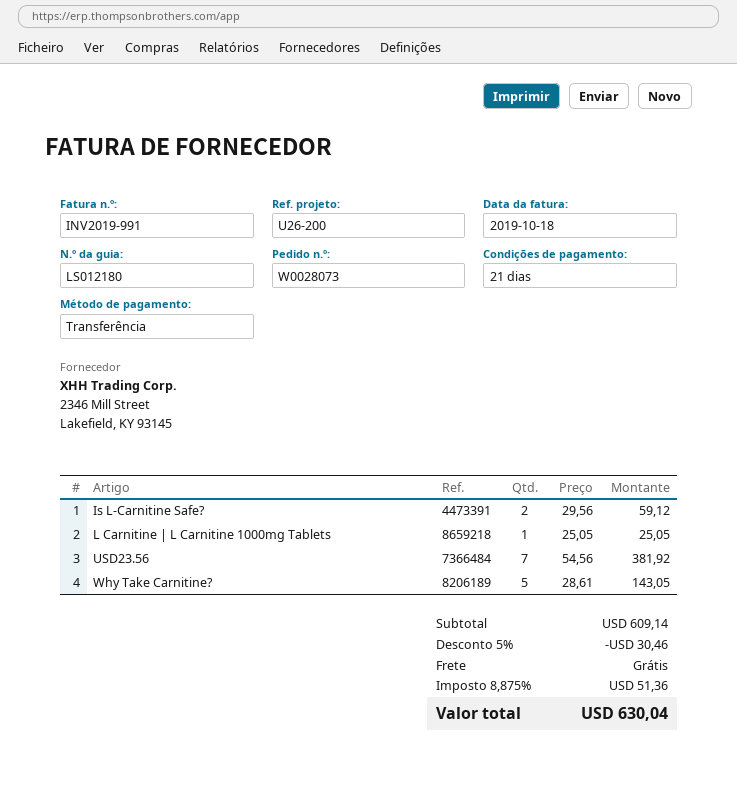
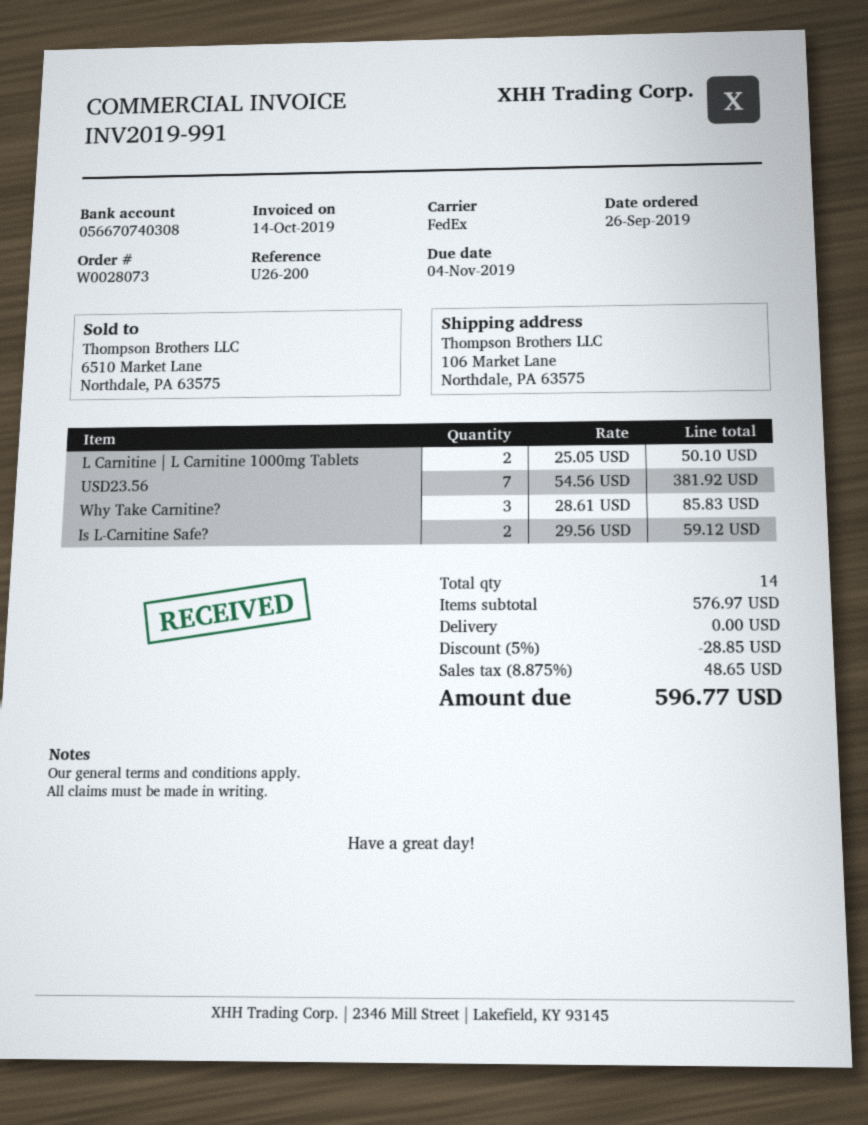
invoice date: 2019-10-18 -> 2019-10-14
L Carnitine | L Carnitine 1000mg Tablets: 1 x 25.05 = 25.05 -> 2 x 25.05 = 50.10
Why Take Carnitine?: 5 x 28.61 = 143.05 -> 3 x 28.61 = 85.83
subtotal: 609.14 -> 576.97
discount: 5% = 30.46 -> 5% = 28.85
tax: 8.875% = 51.36 -> 8.875% = 48.65
total: 630.04 -> 596.77

